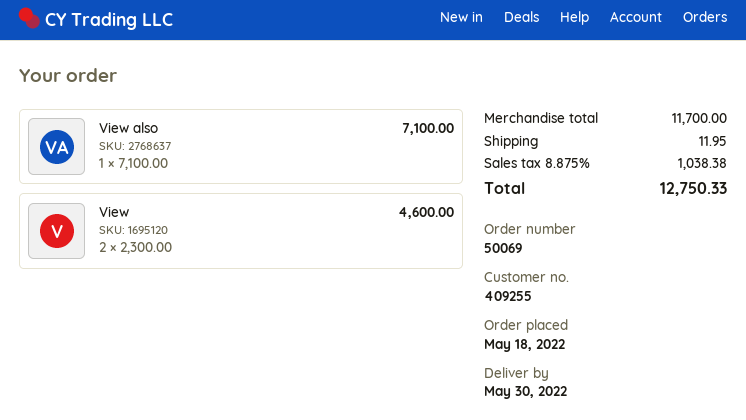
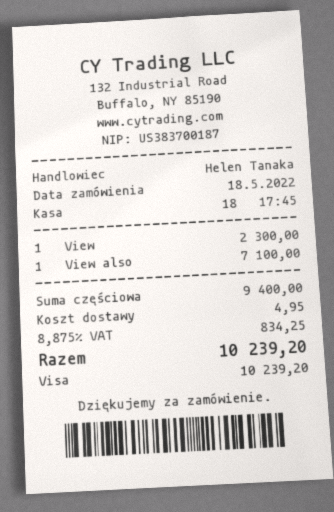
View: 2 x 2300.00 = 4600.00 -> 1 x 2300.00 = 2300.00
subtotal: 11700.00 -> 9400.00
shipping: 11.95 -> 4.95
tax: 8.875% = 1038.38 -> 8.875% = 834.25
total: 12750.33 -> 10239.20

